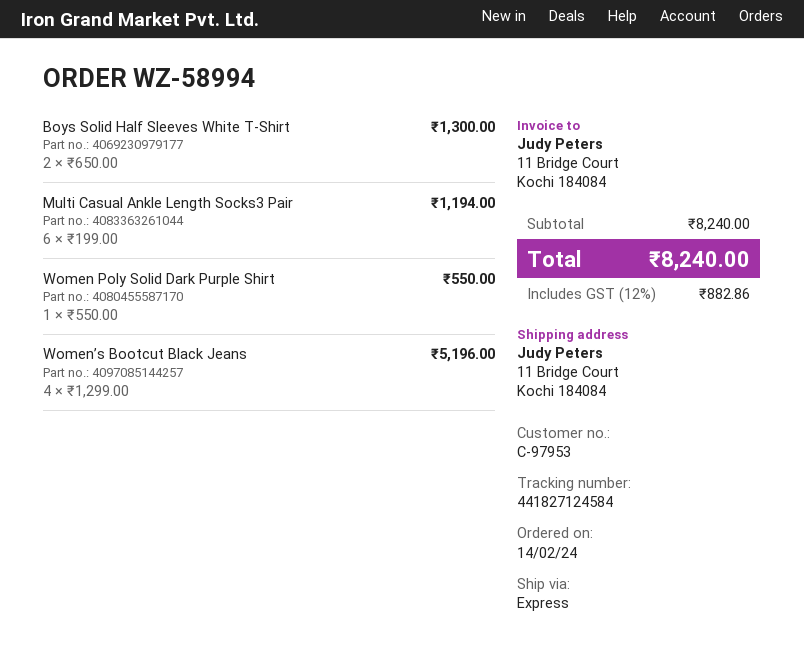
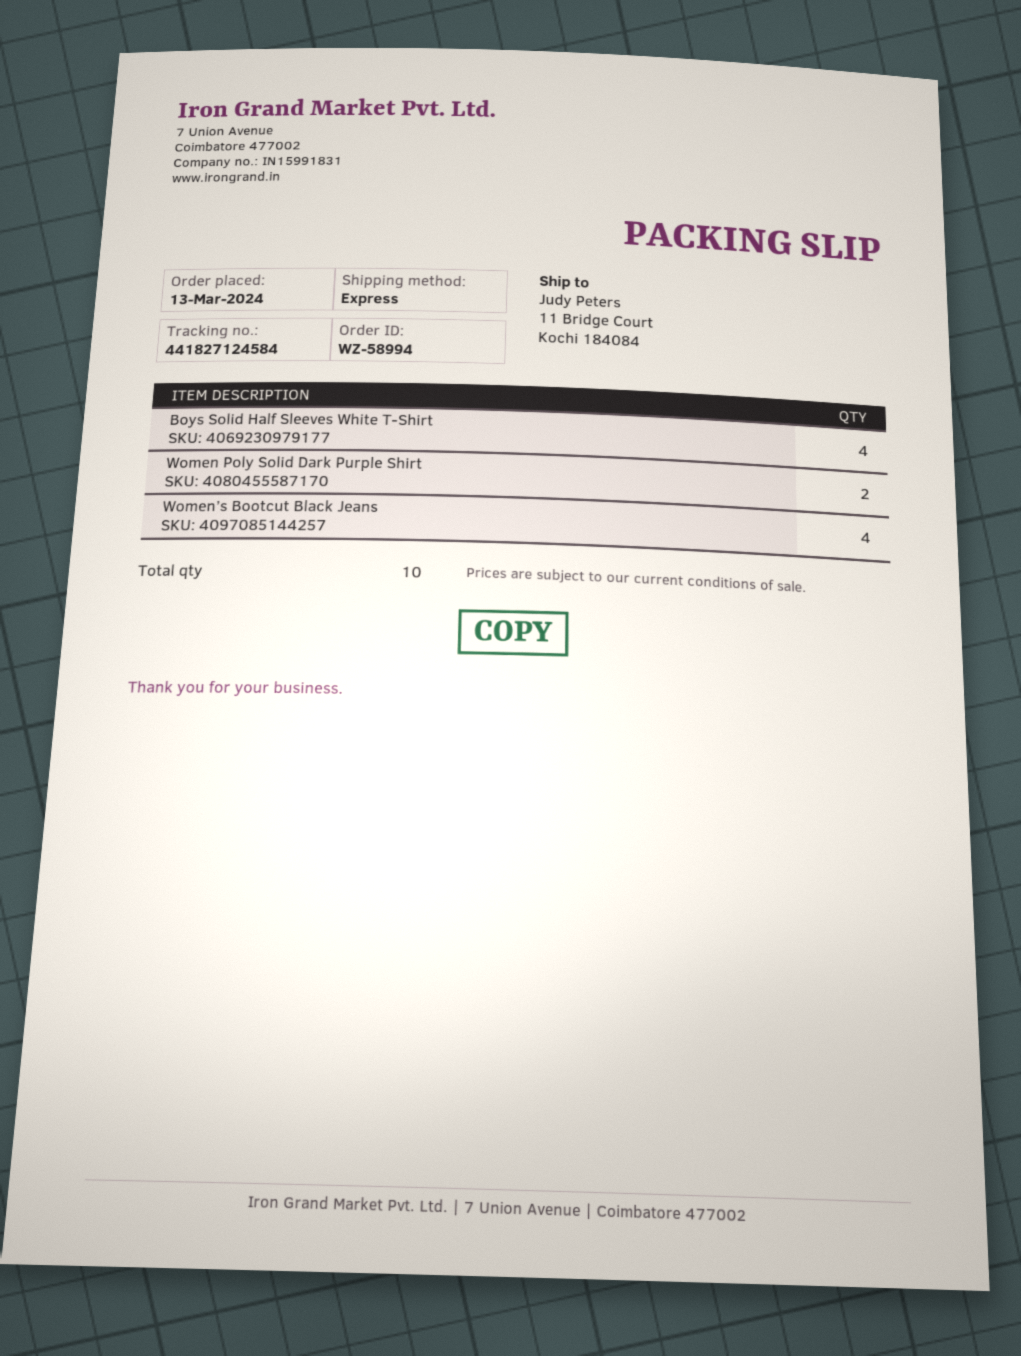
order date: 2024-02-14 -> 2024-03-13
Boys Solid Half Sleeves White T-Shirt: 2 -> 4
Multi Casual Ankle Length Socks3 Pair: 6 -> none
Women Poly Solid Dark Purple Shirt: 1 -> 2

